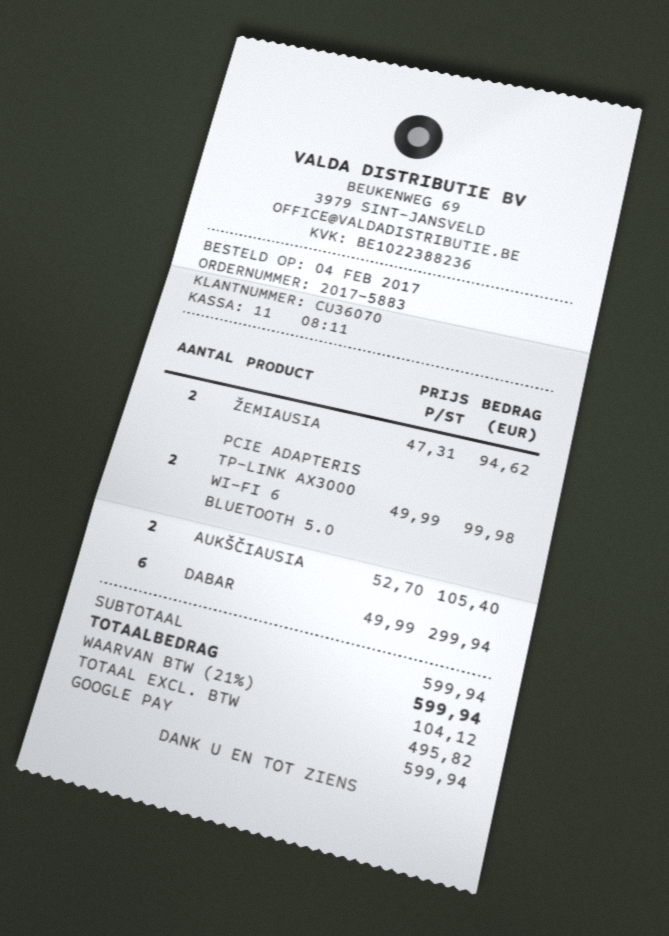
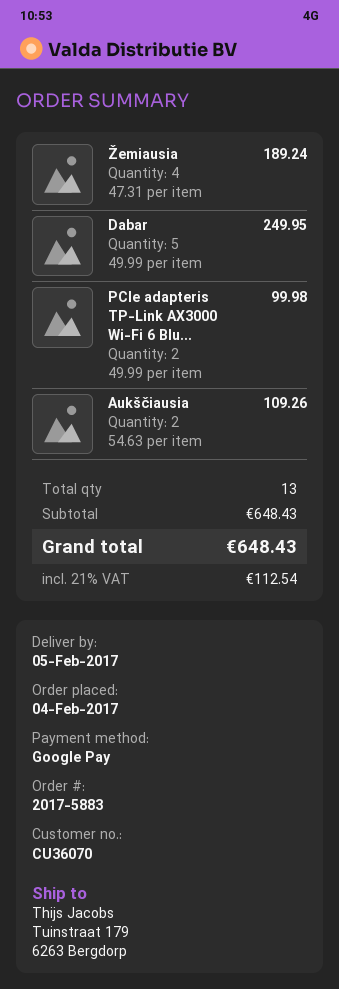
ŽEMIAUSIA: 2 x 47.31 = 94.62 -> 4 x 47.31 = 189.24
AUKŠČIAUSIA: 2 x 52.70 = 105.40 -> 2 x 54.63 = 109.26
DABAR: 6 x 49.99 = 299.94 -> 5 x 49.99 = 249.95
subtotal: 599.94 -> 648.43
tax: 21% = 104.12 -> 21% = 112.54
total: 599.94 -> 648.43

